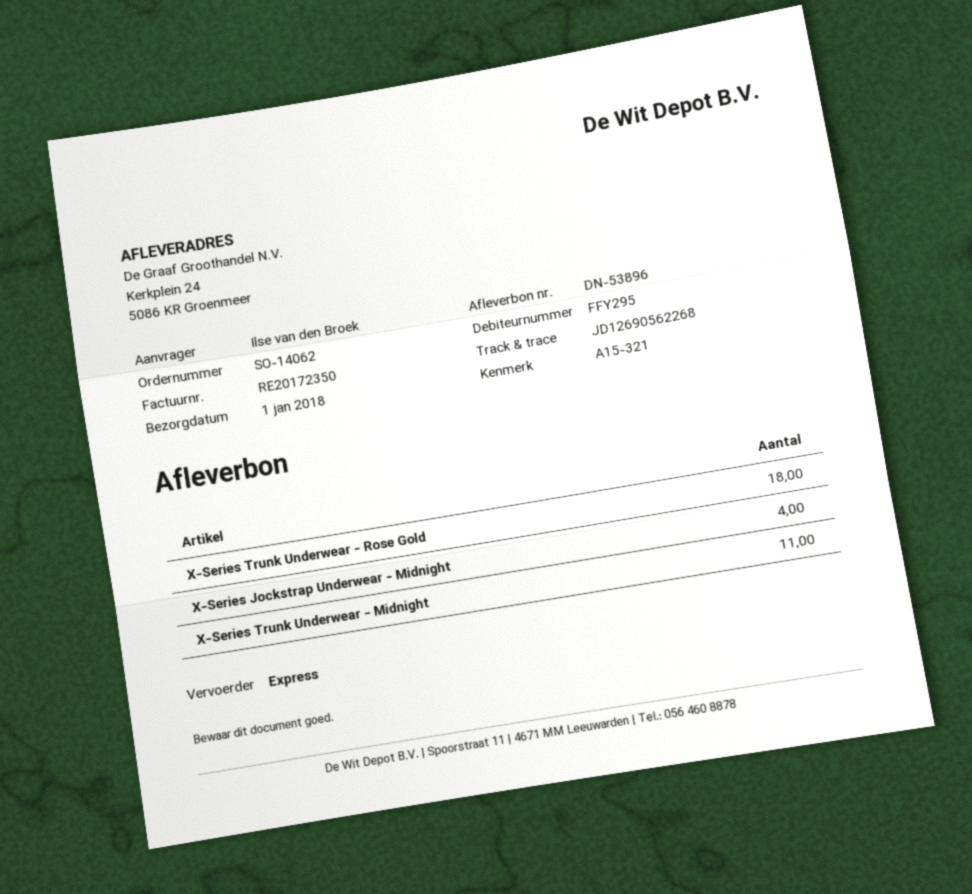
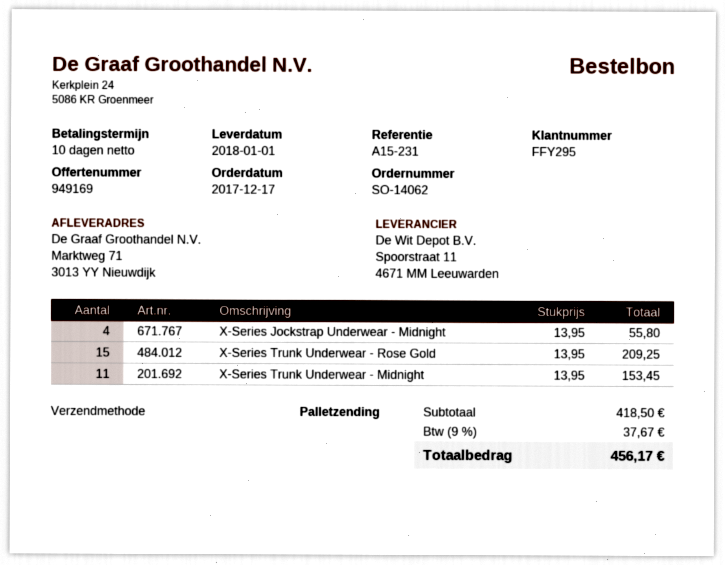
reference: A15-321 -> A15-231
shipping method: express -> pallet freight
ship to: Kerkplein 24, 5086 KR Groenmeer -> Marktweg 71, 3013 YY Nieuwdijk
X-Series Trunk Underwear - Rose Gold: 18 -> 15

